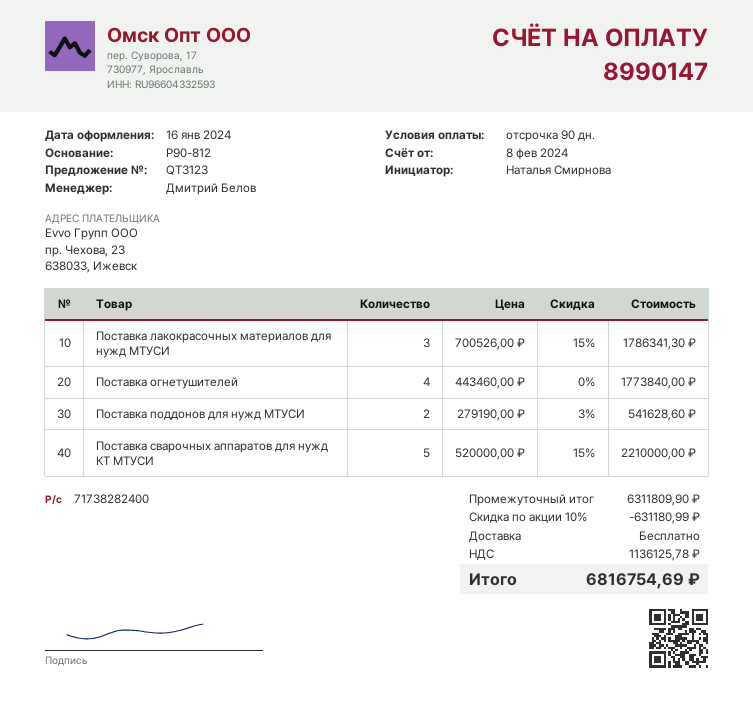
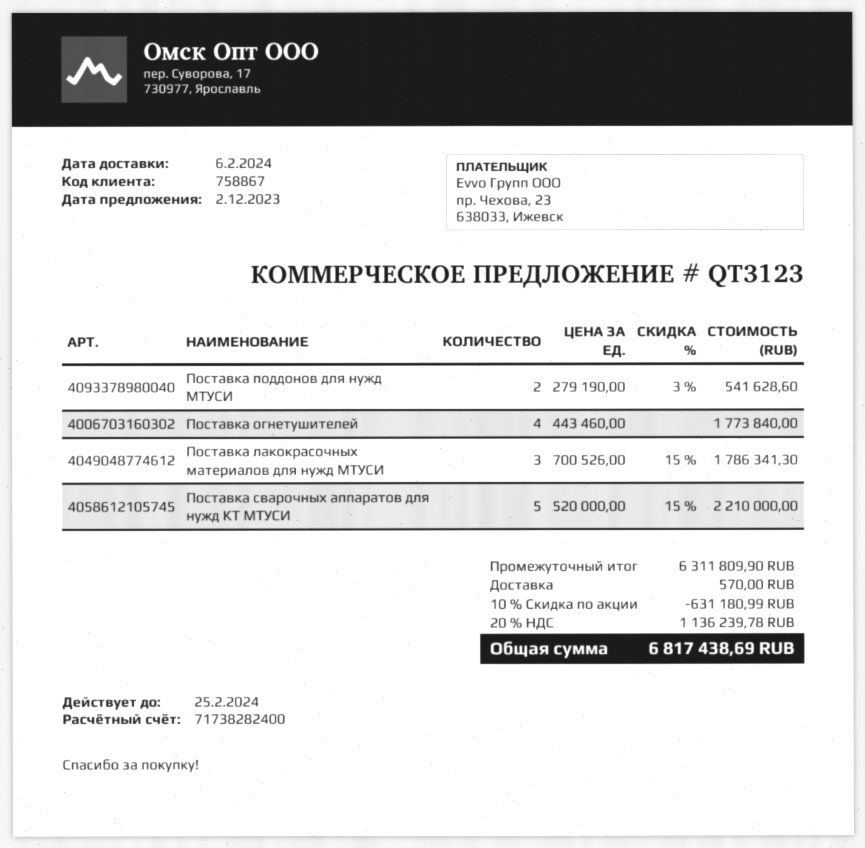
shipping: 0.00 -> 570.00
tax: 1136125.78 -> 1136239.78
total: 6816754.69 -> 6817438.69

